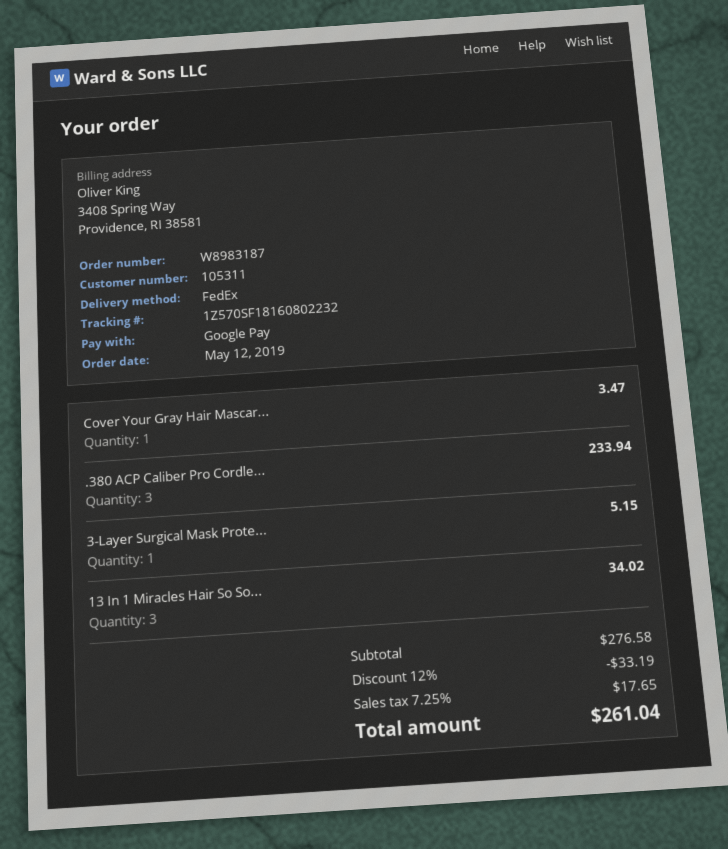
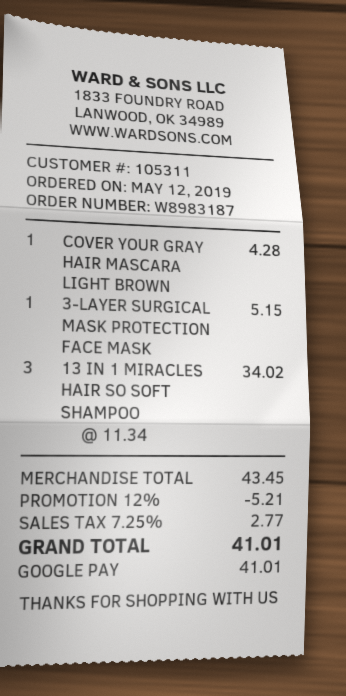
Cover Your Gray Hair Mascar...: 1 for 3.47 -> 1 for 4.28
.380 ACP Caliber Pro Cordle...: 3 for 233.94 -> none
subtotal: 276.58 -> 43.45
discount: 12% = 33.19 -> 12% = 5.21
tax: 7.25% = 17.65 -> 7.25% = 2.77
total: 261.04 -> 41.01

